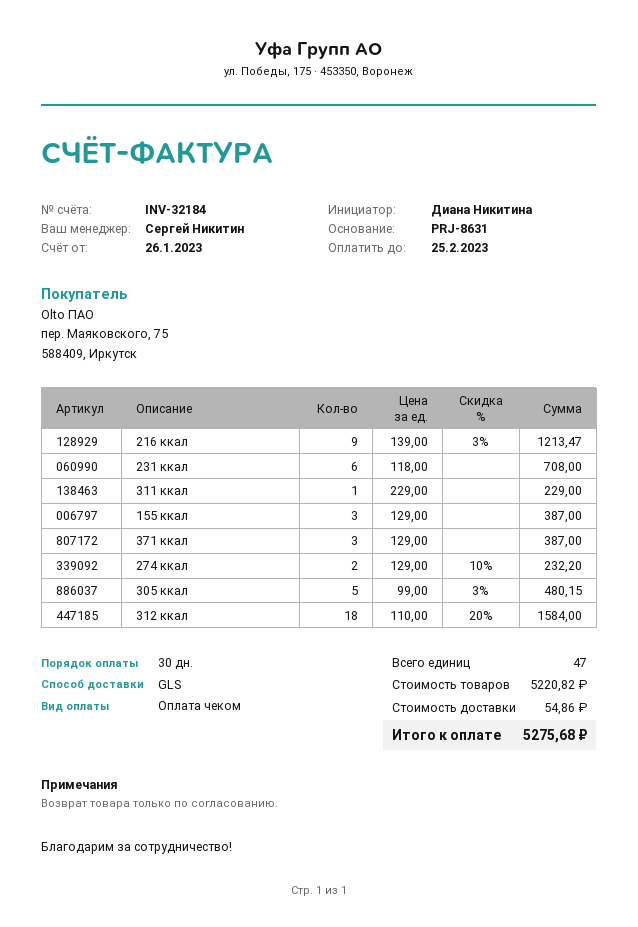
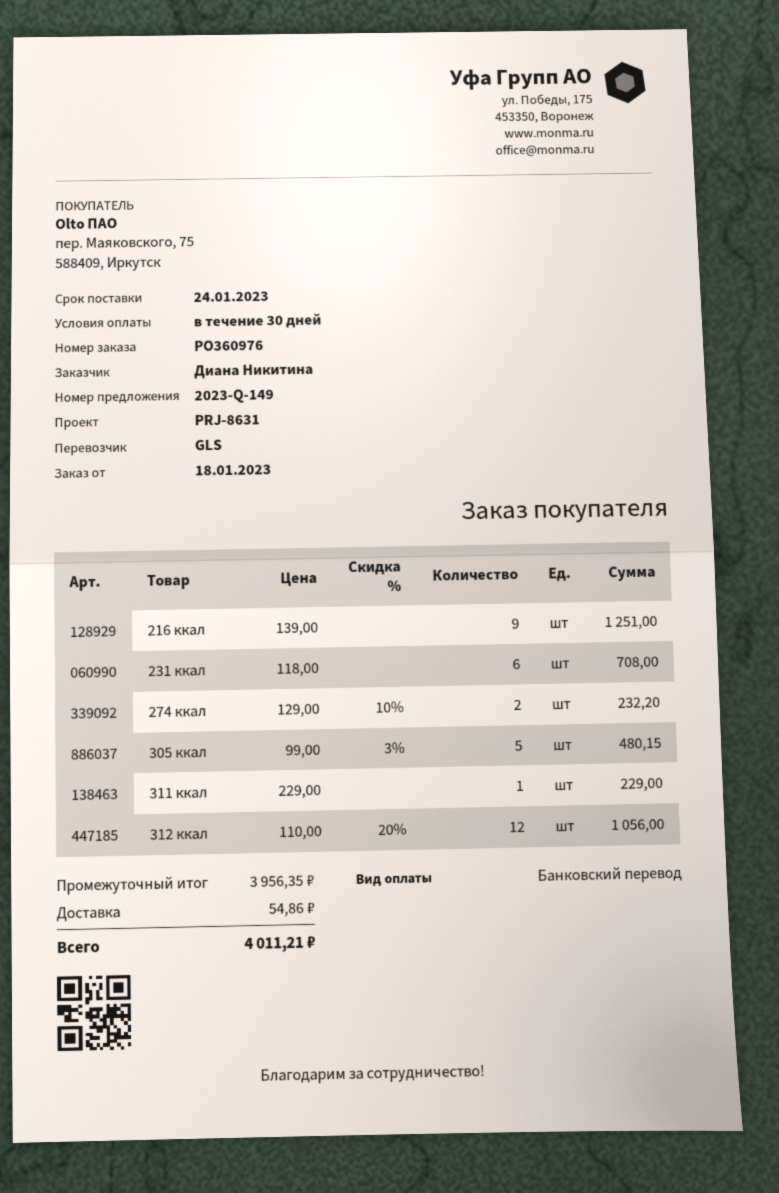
payment method: cheque -> bank transfer
216 ккал: 9 x 139.00 - 3% = 1213.47 -> 9 x 139.00 = 1251.00
155 ккал: 3 x 129.00 = 387.00 -> none
371 ккал: 3 x 129.00 = 387.00 -> none
312 ккал: 18 x 110.00 - 20% = 1584.00 -> 12 x 110.00 - 20% = 1056.00
subtotal: 5220.82 -> 3956.35
total: 5275.68 -> 4011.21

